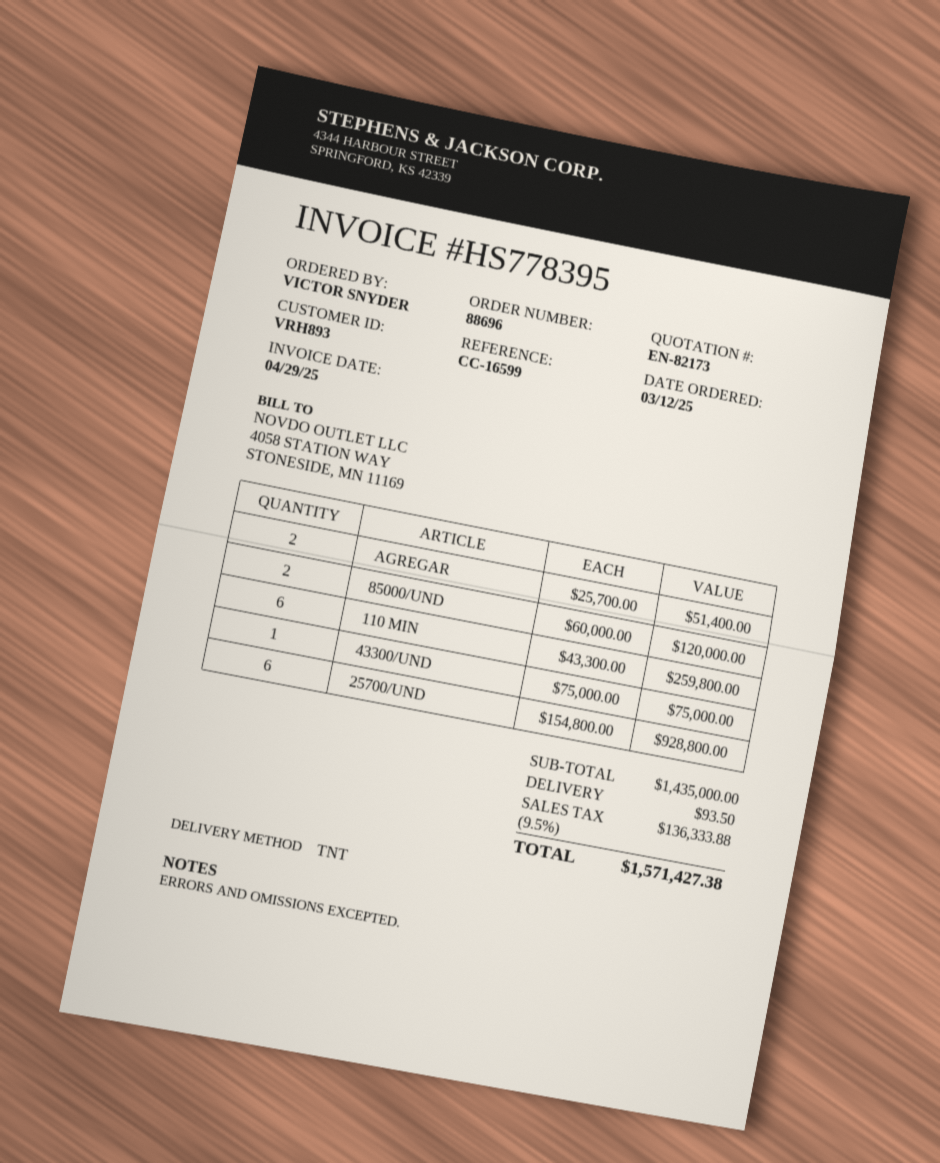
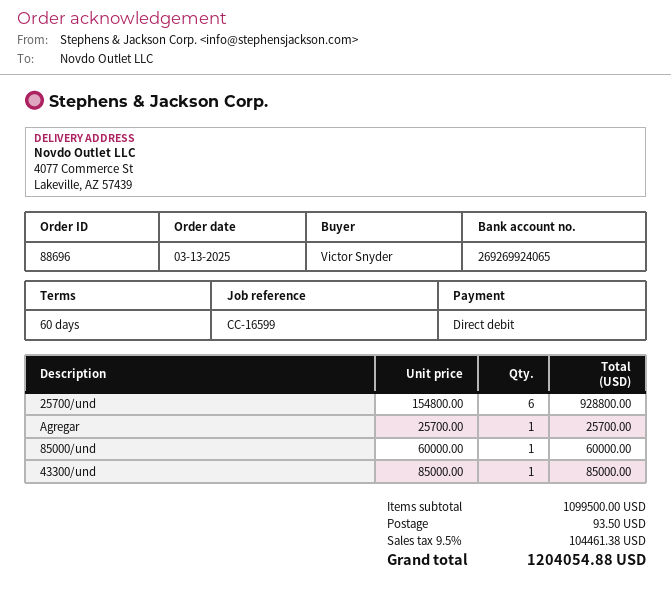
order date: 2025-03-12 -> 2025-03-13
AGREGAR: 2 x 25700.00 = 51400.00 -> 1 x 25700.00 = 25700.00
85000/UND: 2 x 60000.00 = 120000.00 -> 1 x 60000.00 = 60000.00
110 MIN: 6 x 43300.00 = 259800.00 -> none
43300/UND: 1 x 75000.00 = 75000.00 -> 1 x 85000.00 = 85000.00
subtotal: 1435000.00 -> 1099500.00
tax: 9.5% = 136333.88 -> 9.5% = 104461.38
total: 1571427.38 -> 1204054.88

